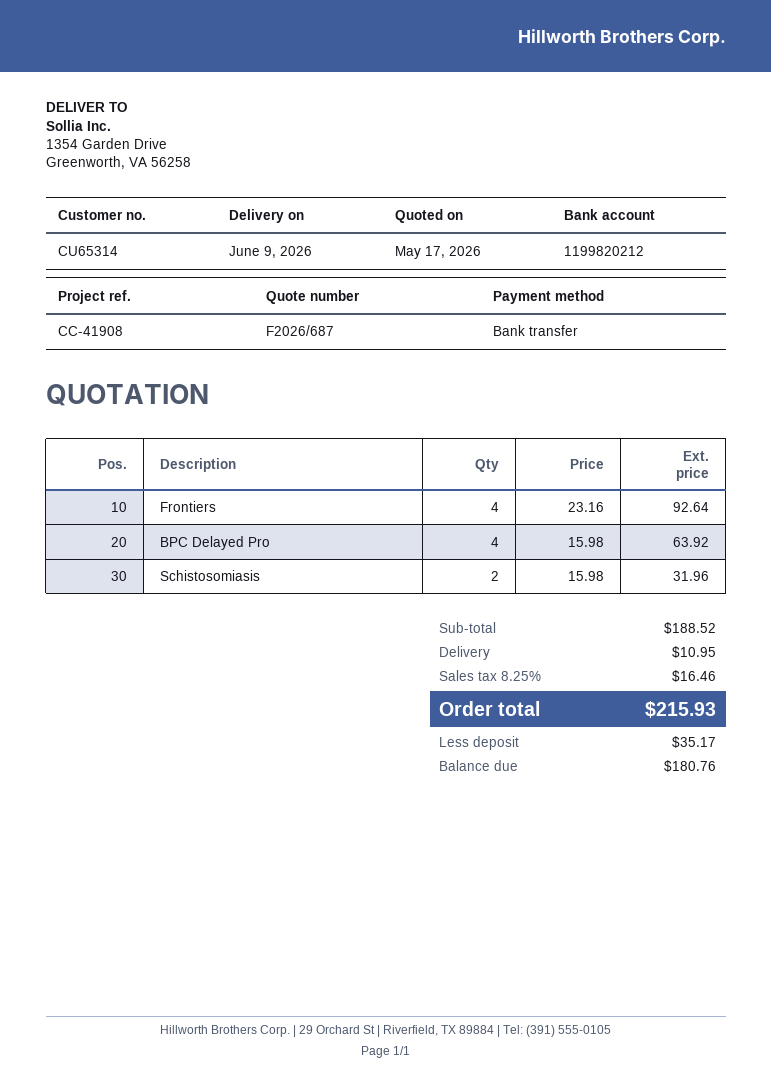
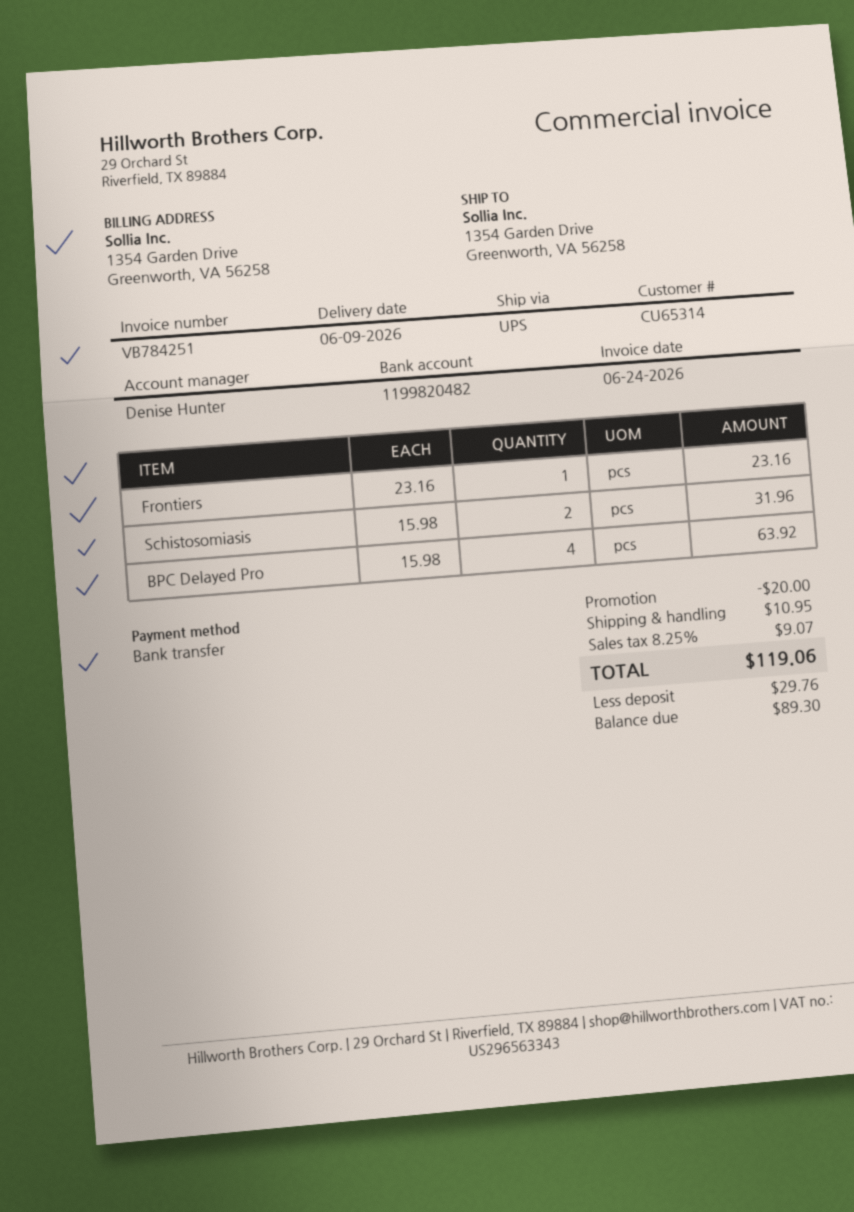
bank account: 1199820212 -> 1199820482
Frontiers: 4 x 23.16 = 92.64 -> 1 x 23.16 = 23.16
discount: none -> 20.00
tax: 8.25% = 16.46 -> 8.25% = 9.07
total: 215.93 -> 119.06
deposit: 35.17 -> 29.76
balance: 180.76 -> 89.30

